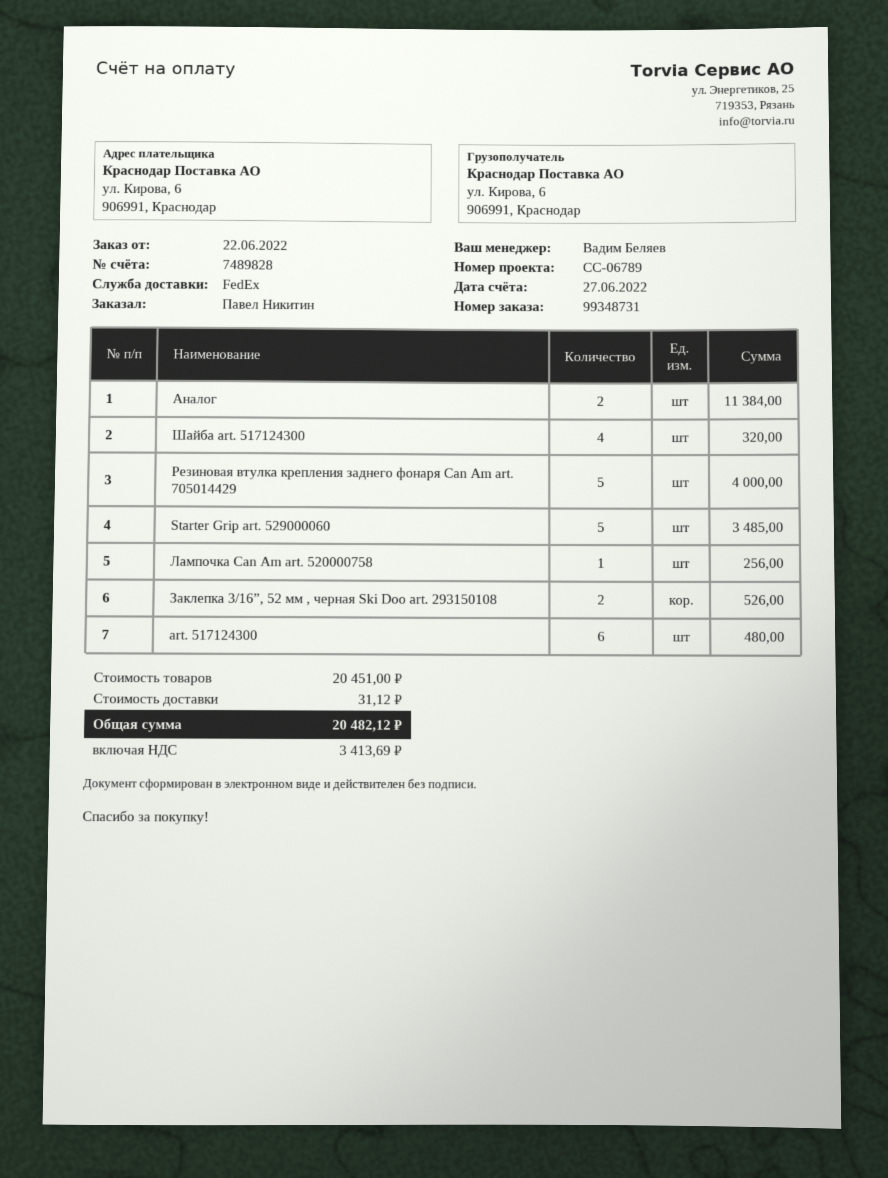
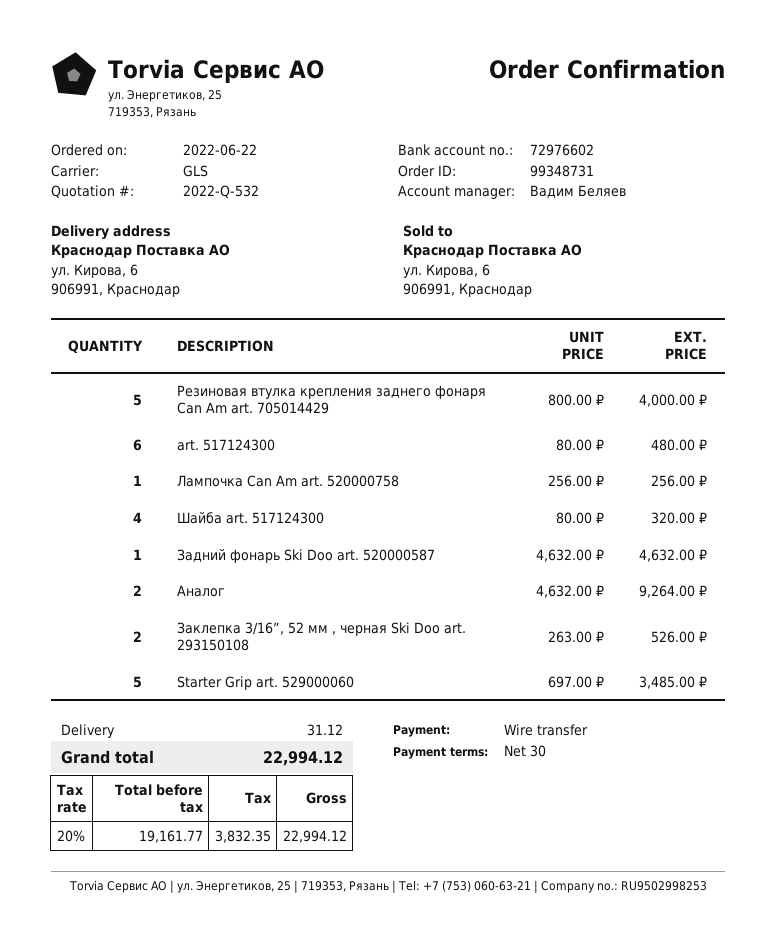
shipping method: FedEx -> GLS
Аналог: 2 for 11384.00 -> 2 for 9264.00
Задний фонарь Ski Doo art. 520000587: none -> 1 for 4632.00
tax: 3413.69 -> 3832.35
total: 20482.12 -> 22994.12

